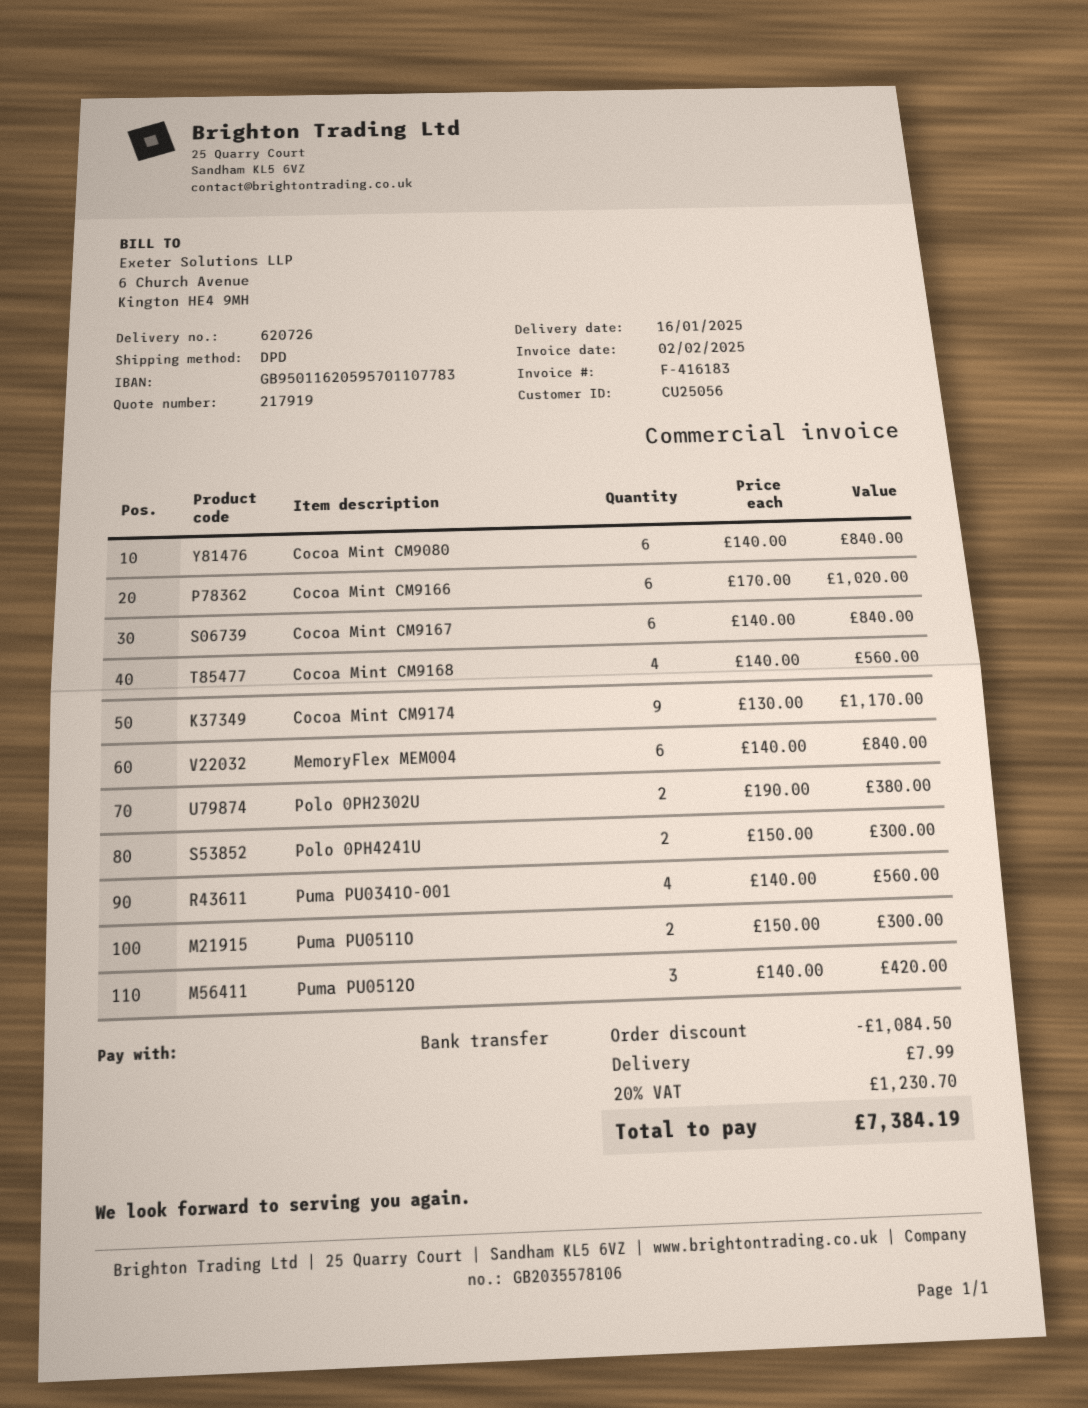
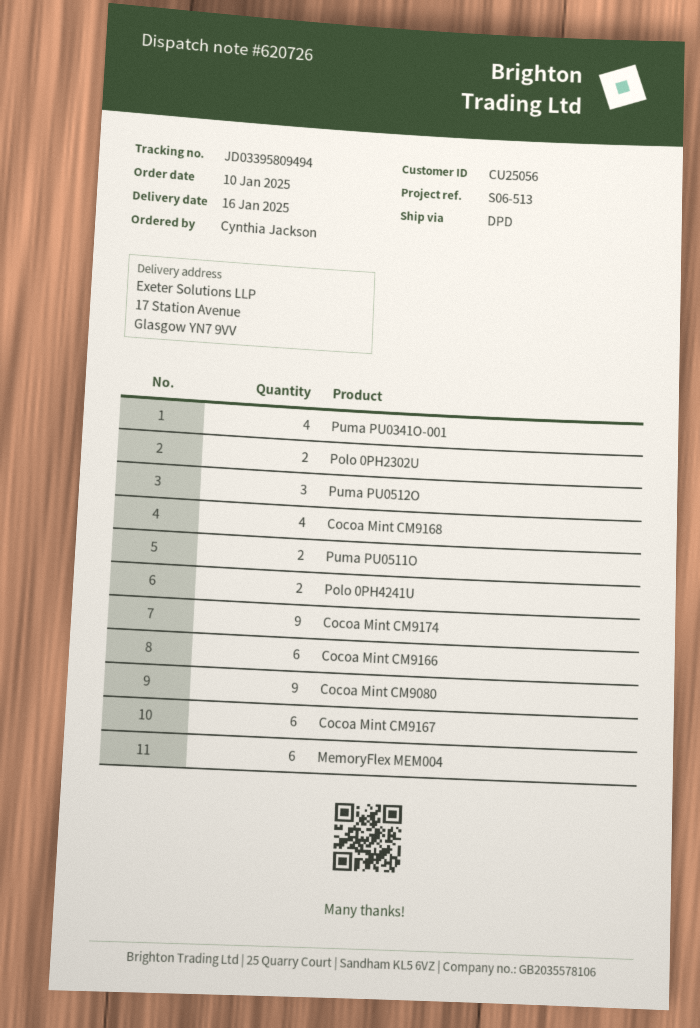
Cocoa Mint CM9080: 6 -> 9

